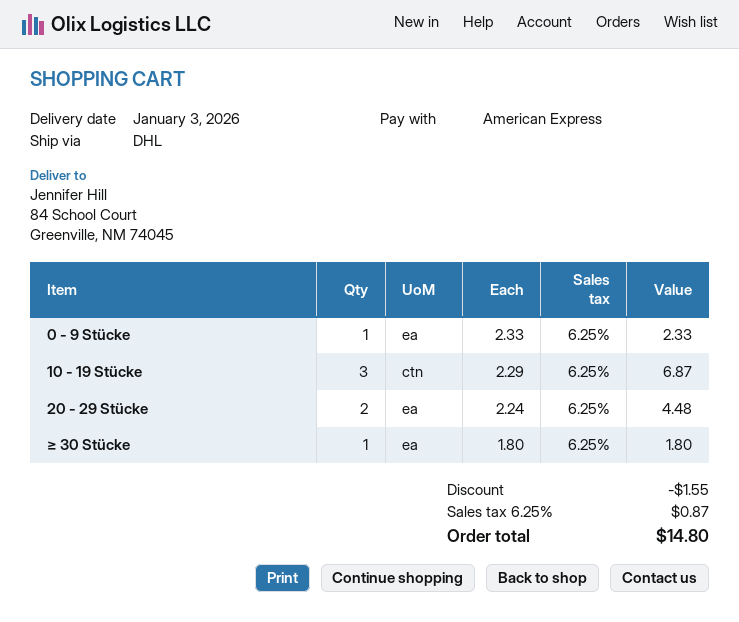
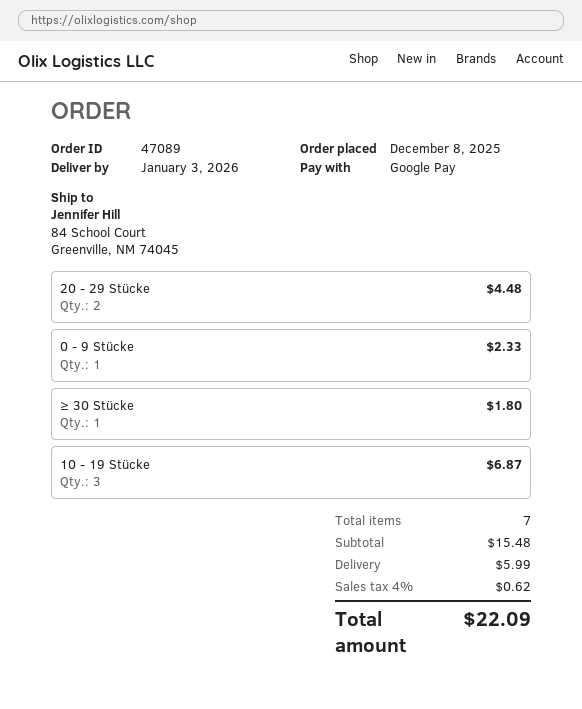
payment method: American Express -> Google Pay
discount: 1.55 -> none
shipping: none -> 5.99
tax: 6.25% = 0.87 -> 4% = 0.62
total: 14.80 -> 22.09

